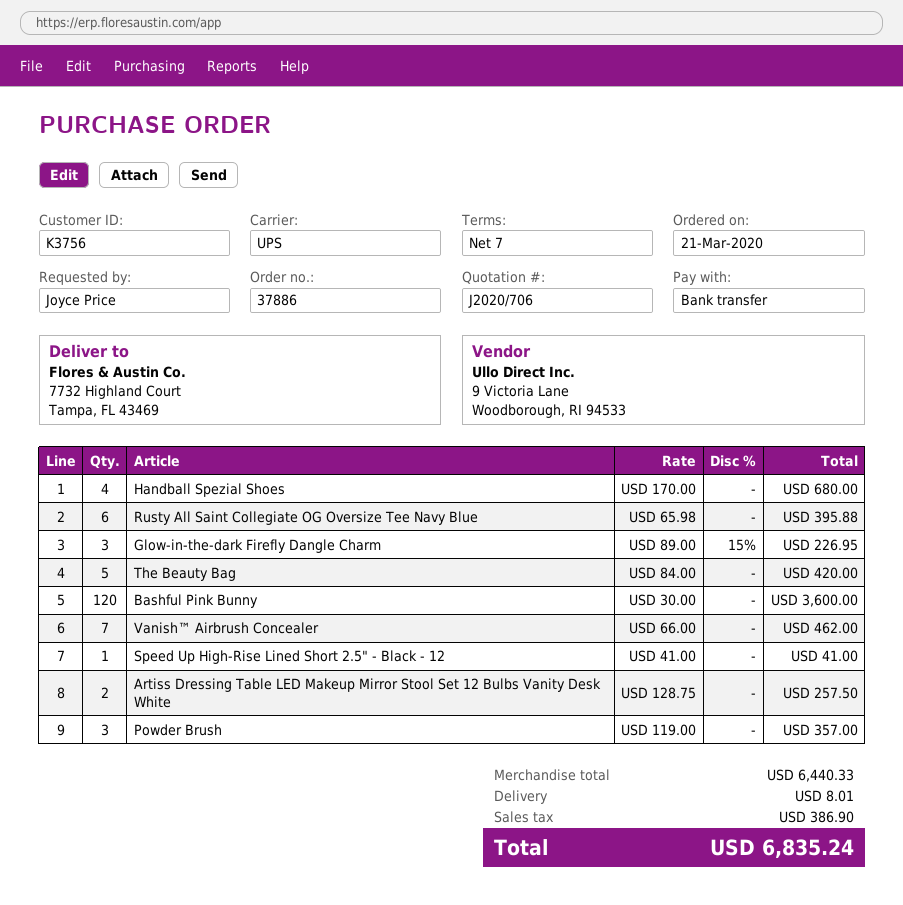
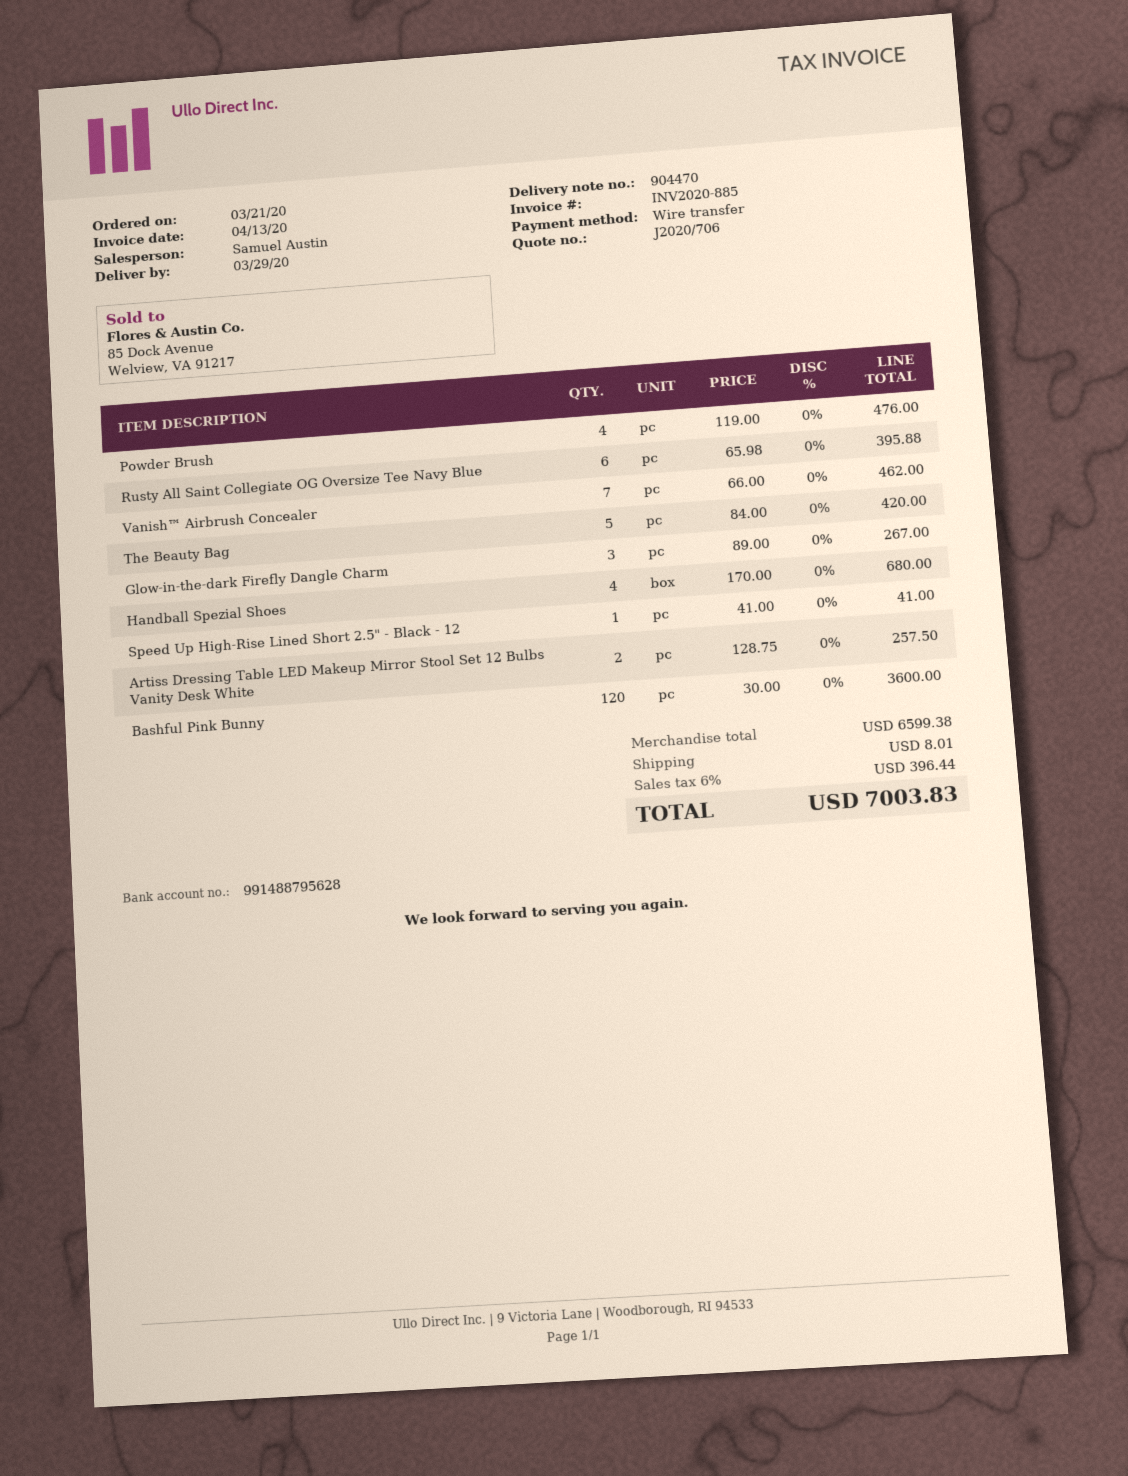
Glow-in-the-dark Firefly Dangle Charm: 3 x 89.00 - 15% = 226.95 -> 3 x 89.00 = 267.00
Powder Brush: 3 x 119.00 = 357.00 -> 4 x 119.00 = 476.00
subtotal: 6440.33 -> 6599.38
tax: 386.90 -> 396.44
total: 6835.24 -> 7003.83

